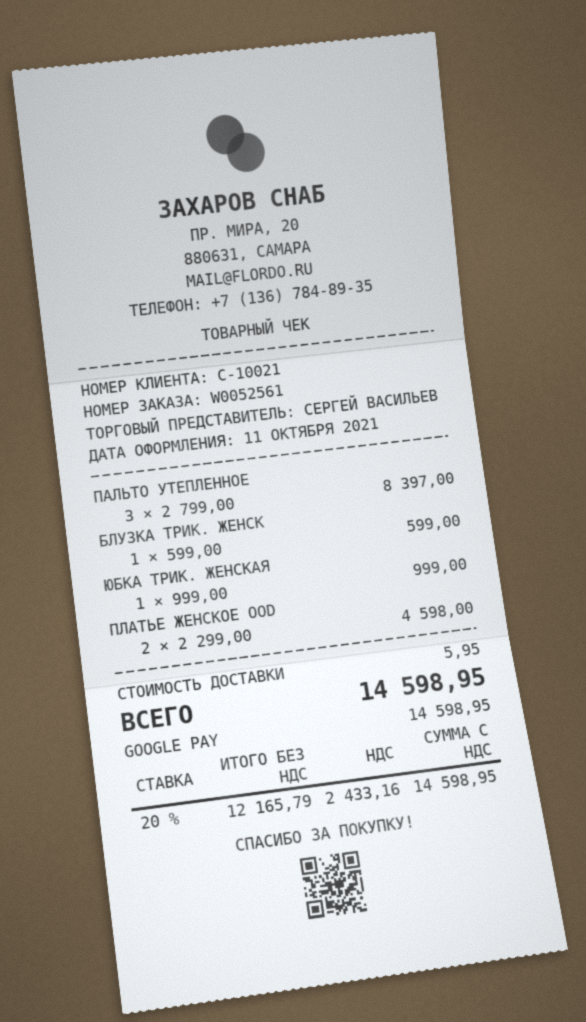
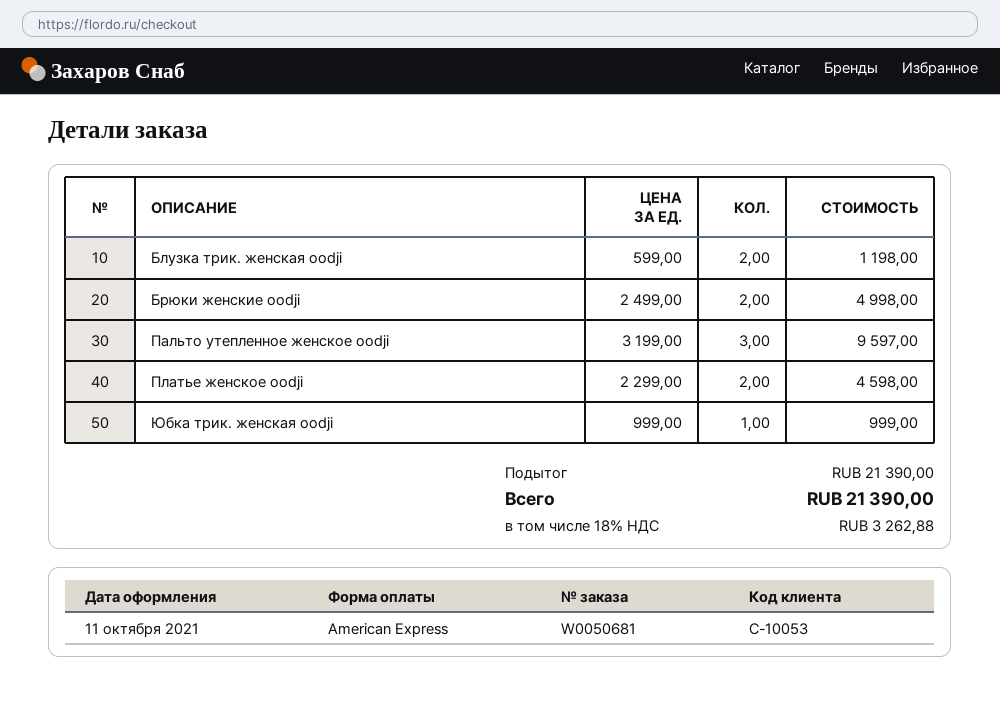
order number: W0052561 -> W0050681
customer number: C-10021 -> C-10053
payment method: Google Pay -> American Express
ПАЛЬТО УТЕПЛЕННОЕ: 3 x 2799.00 = 8397.00 -> 3 x 3199.00 = 9597.00
БЛУЗКА ТРИК. ЖЕНСК: 1 x 599.00 = 599.00 -> 2 x 599.00 = 1198.00
Брюки женские oodji: none -> 2 x 2499.00 = 4998.00
shipping: 5.95 -> none
tax: 20% = 2433.16 -> 18% = 3262.88
total: 14598.95 -> 21390.00

